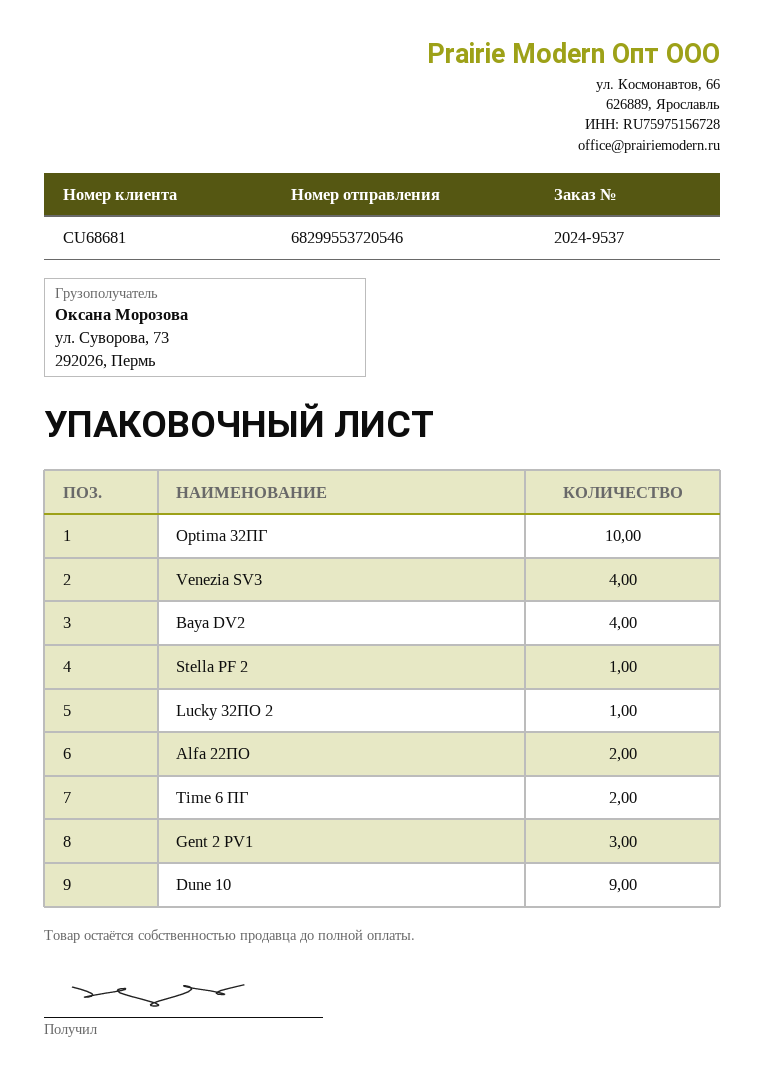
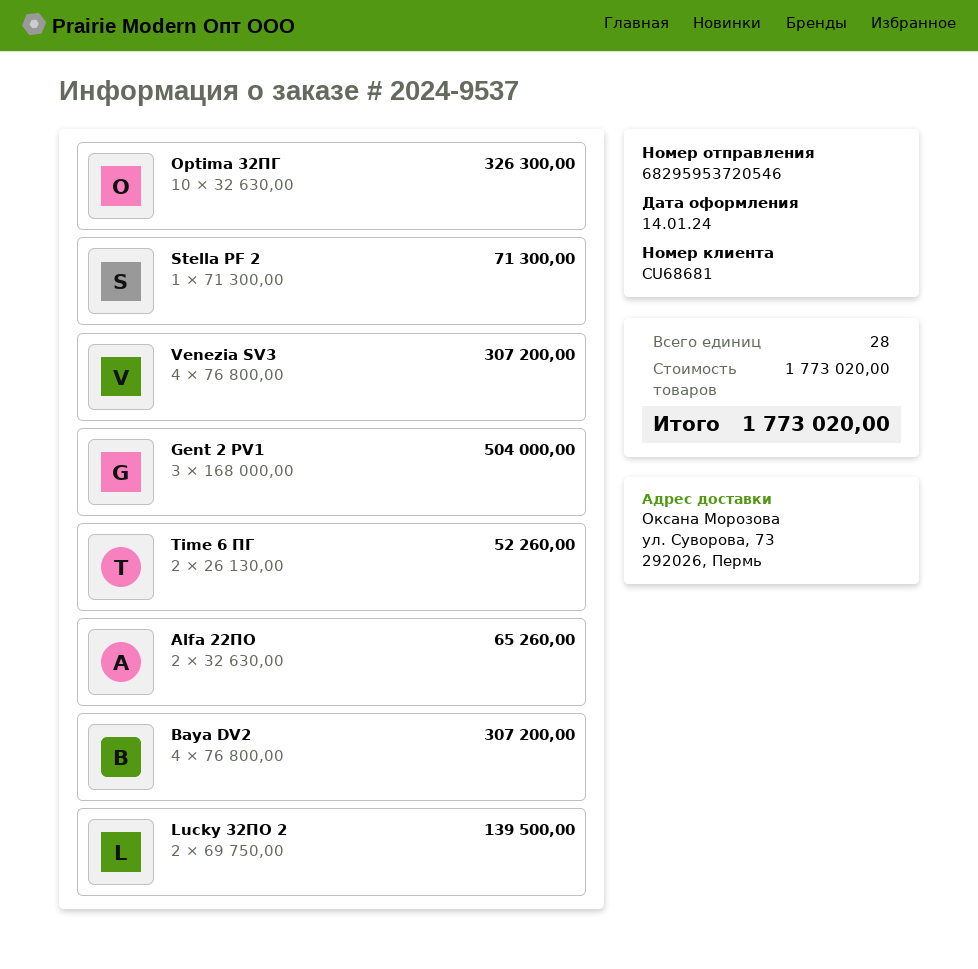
tracking number: 68299553720546 -> 68295953720546
Lucky 32ПО 2: 1 -> 2
Dune 10: 9 -> none

